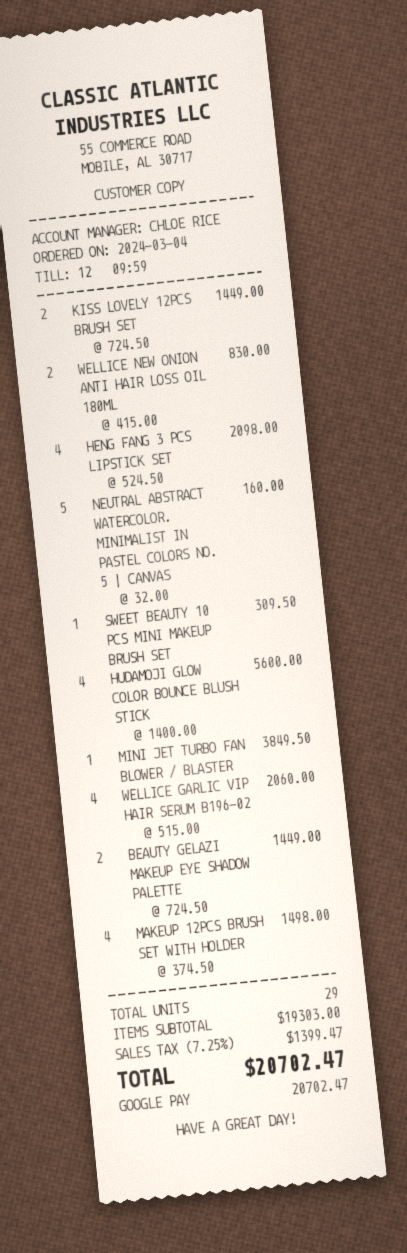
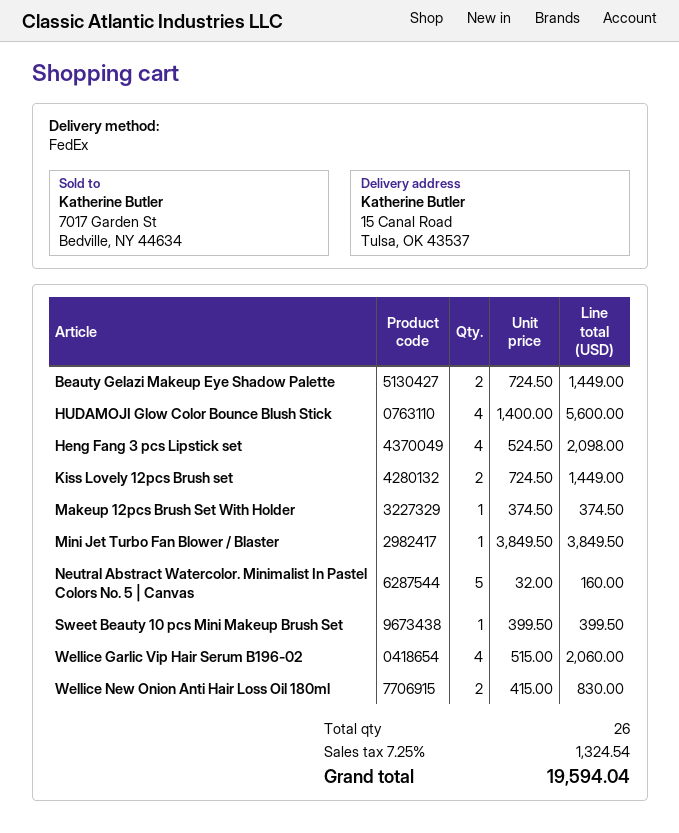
SWEET BEAUTY 10 PCS MINI MAKEUP BRUSH SET: 1 x 309.50 = 309.50 -> 1 x 399.50 = 399.50
MAKEUP 12PCS BRUSH SET WITH HOLDER: 4 x 374.50 = 1498.00 -> 1 x 374.50 = 374.50
total quantity: 29 -> 26
tax: 7.25% = 1399.47 -> 7.25% = 1324.54
total: 20702.47 -> 19594.04

